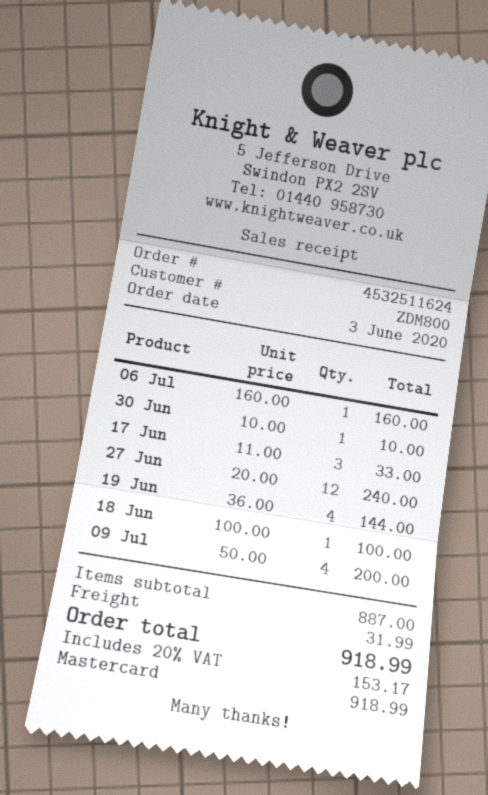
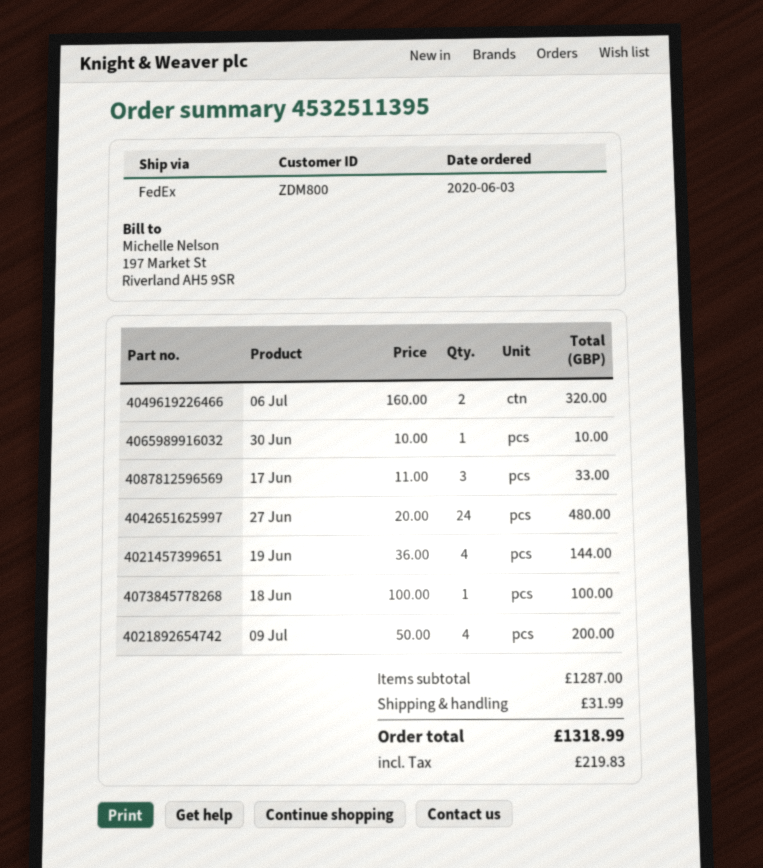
order number: 4532511624 -> 4532511395
06 Jul: 1 x 160.00 = 160.00 -> 2 x 160.00 = 320.00
27 Jun: 12 x 20.00 = 240.00 -> 24 x 20.00 = 480.00
subtotal: 887.00 -> 1287.00
tax: 153.17 -> 219.83
total: 918.99 -> 1318.99

